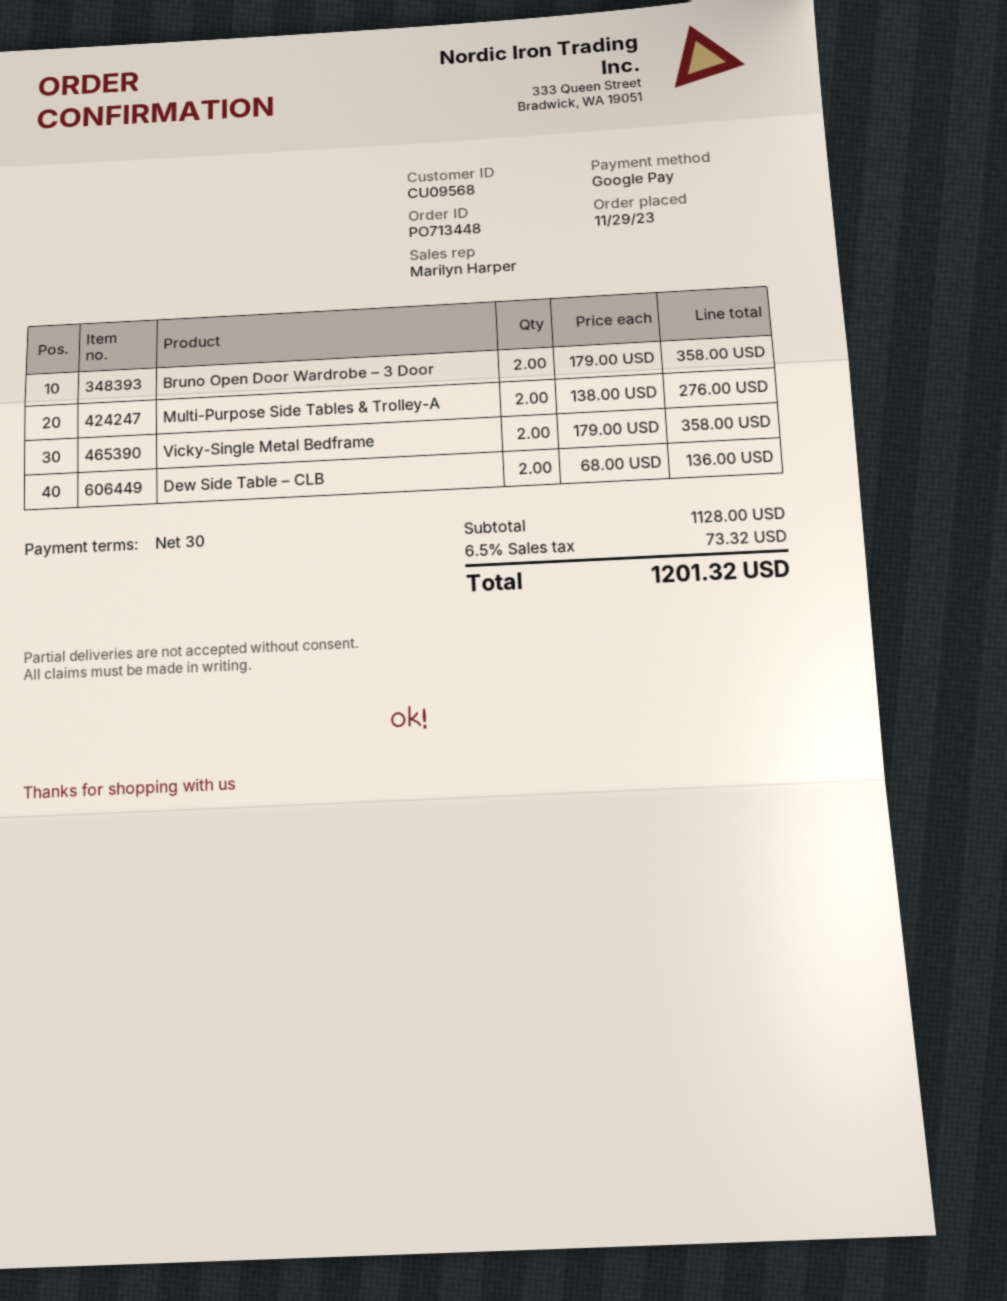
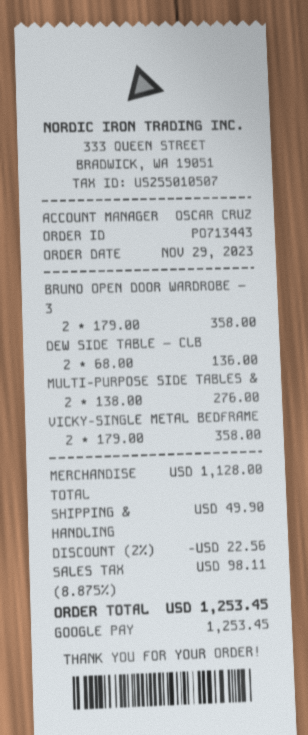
order number: PO713448 -> PO713443
sales rep: Marilyn Harper -> OSCAR CRUZ
discount: none -> 2% = 22.56
shipping: none -> 49.90
tax: 6.5% = 73.32 -> 8.875% = 98.11
total: 1201.32 -> 1253.45

